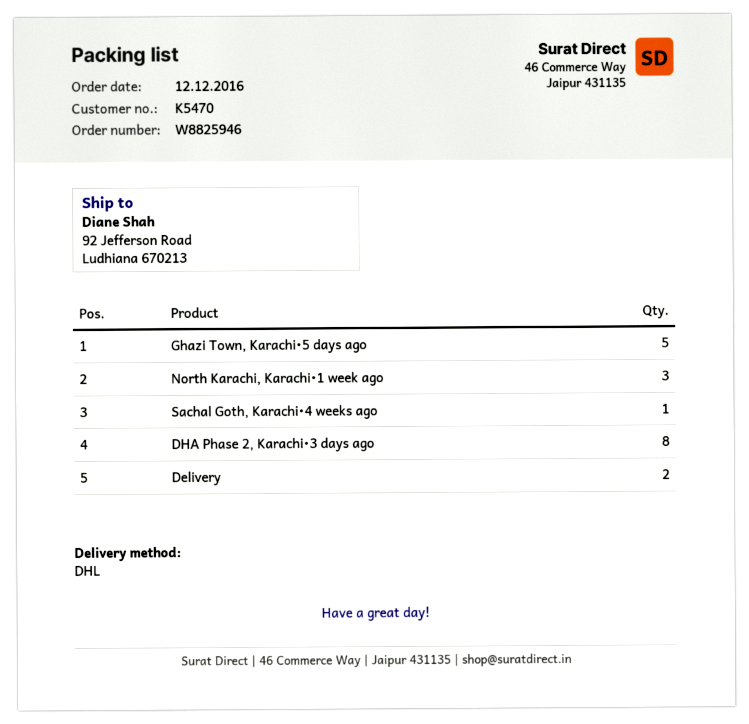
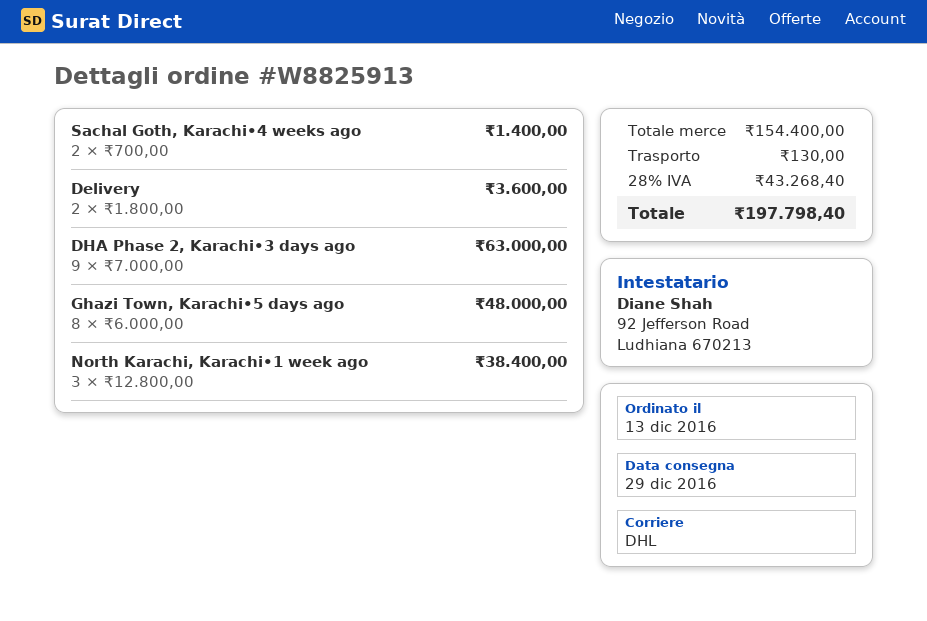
order number: W8825946 -> W8825913
order date: 2016-12-12 -> 2016-12-13
Ghazi Town, Karachi•5 days ago: 5 -> 8
Sachal Goth, Karachi•4 weeks ago: 1 -> 2
DHA Phase 2, Karachi•3 days ago: 8 -> 9

